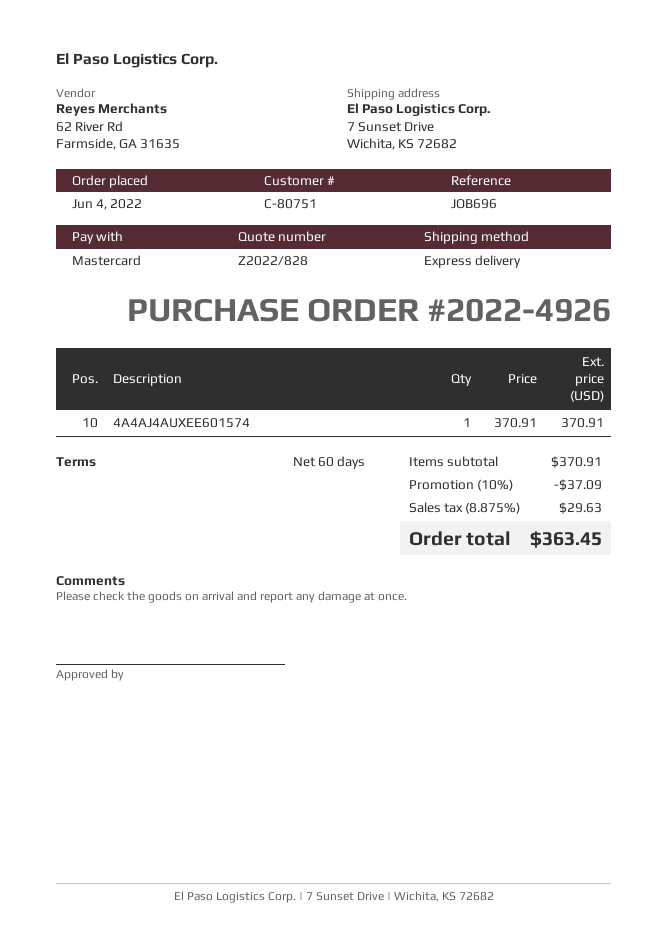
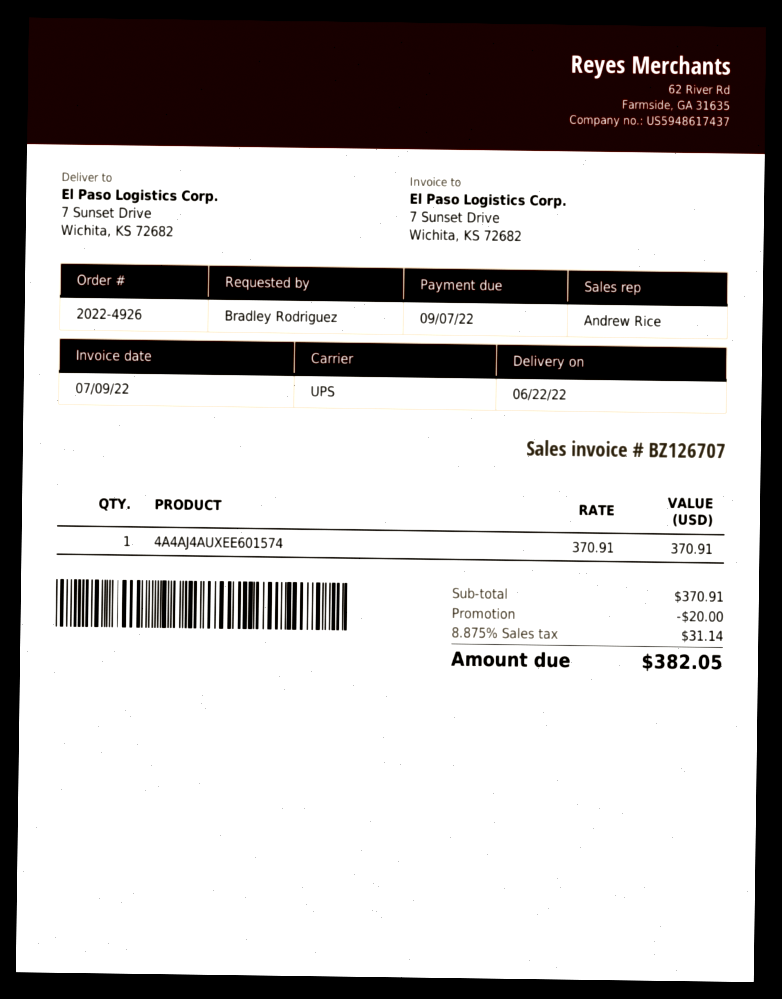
shipping method: express -> UPS
discount: 37.09 -> 20.00
tax: 8.875% = 29.63 -> 8.875% = 31.14
total: 363.45 -> 382.05

